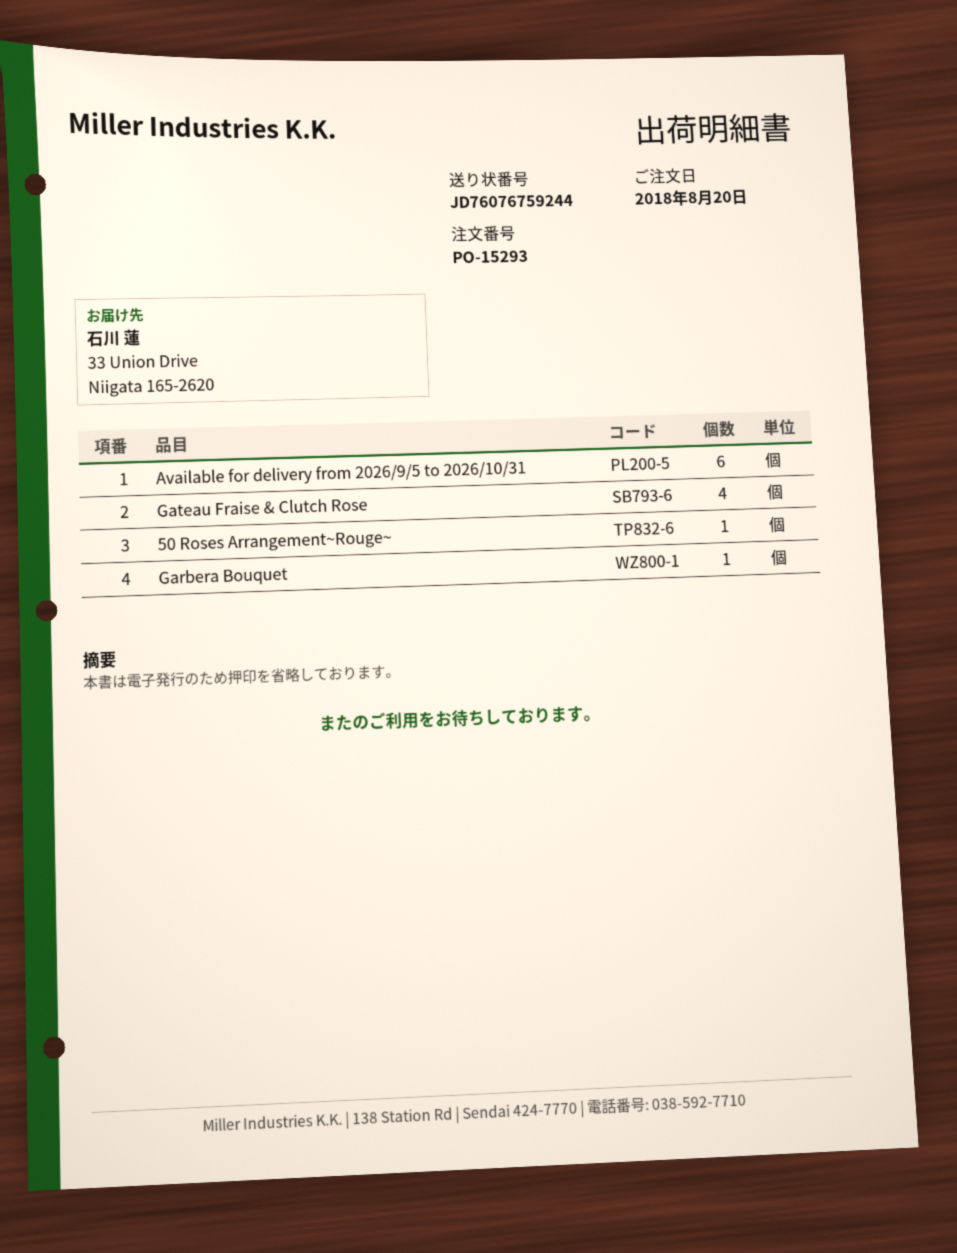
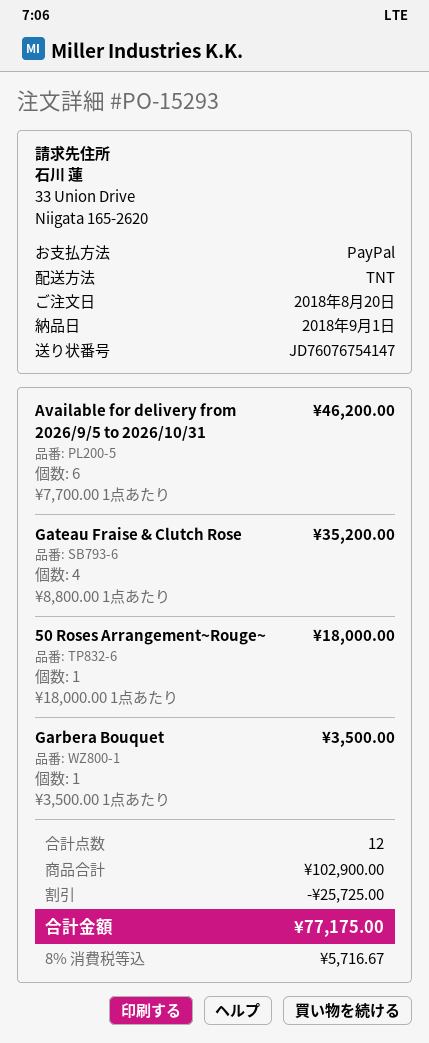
tracking number: JD76076759244 -> JD76076754147

